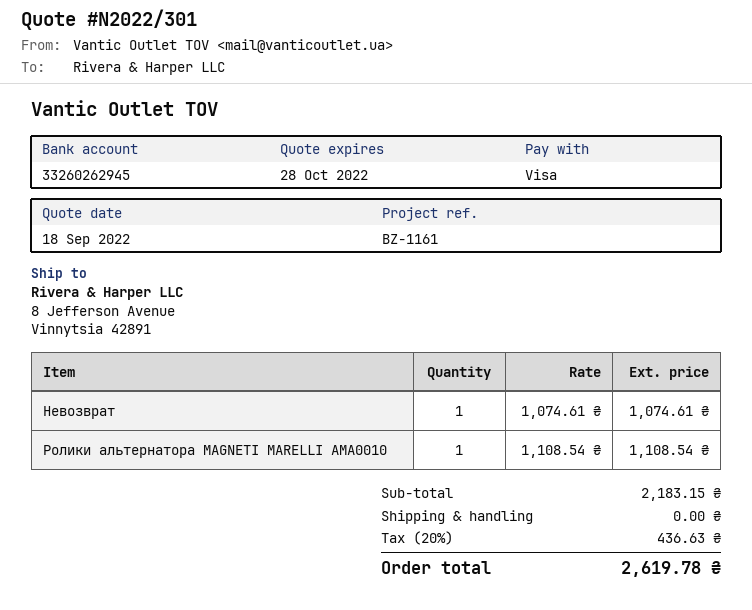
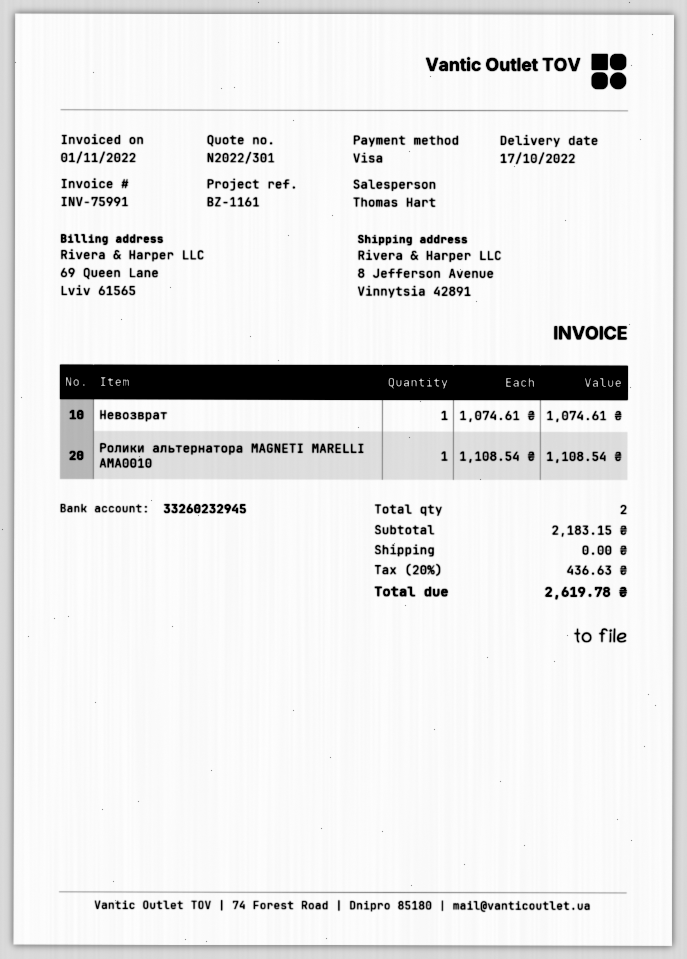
bank account: 33260262945 -> 33260232945

